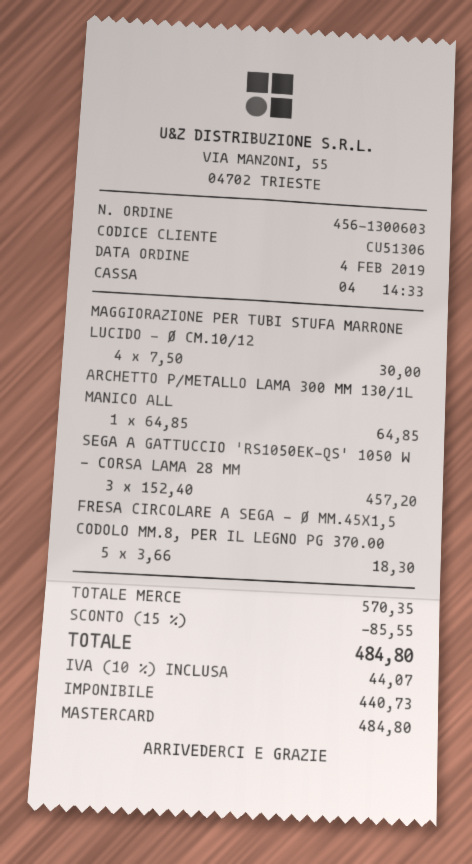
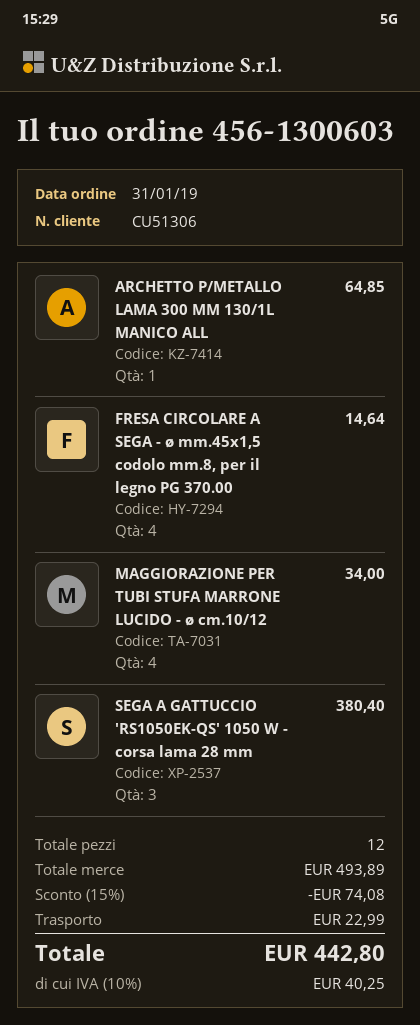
order date: 2019-02-04 -> 2019-01-31
MAGGIORAZIONE PER TUBI STUFA MARRONE LUCIDO - Ø CM.10/12: 4 for 30.00 -> 4 for 34.00
SEGA A GATTUCCIO 'RS1050EK-QS' 1050 W - CORSA LAMA 28 MM: 3 for 457.20 -> 3 for 380.40
FRESA CIRCOLARE A SEGA - Ø MM.45X1,5 CODOLO MM.8, PER IL LEGNO PG 370.00: 5 for 18.30 -> 4 for 14.64
subtotal: 570.35 -> 493.89
discount: 15% = 85.55 -> 15% = 74.08
shipping: none -> 22.99
tax: 10% = 44.07 -> 10% = 40.25
total: 484.80 -> 442.80

